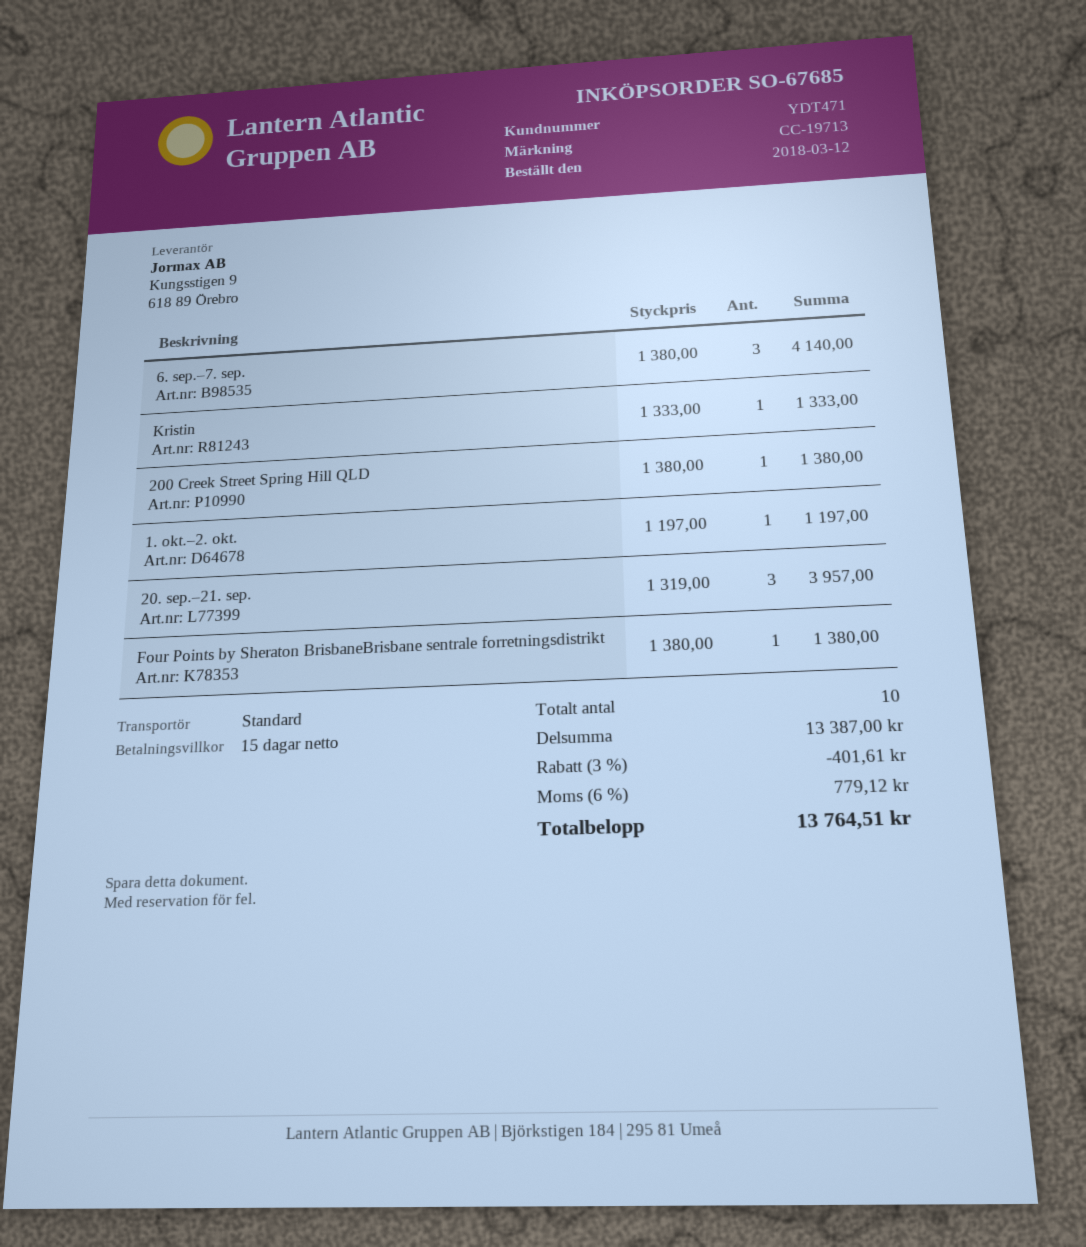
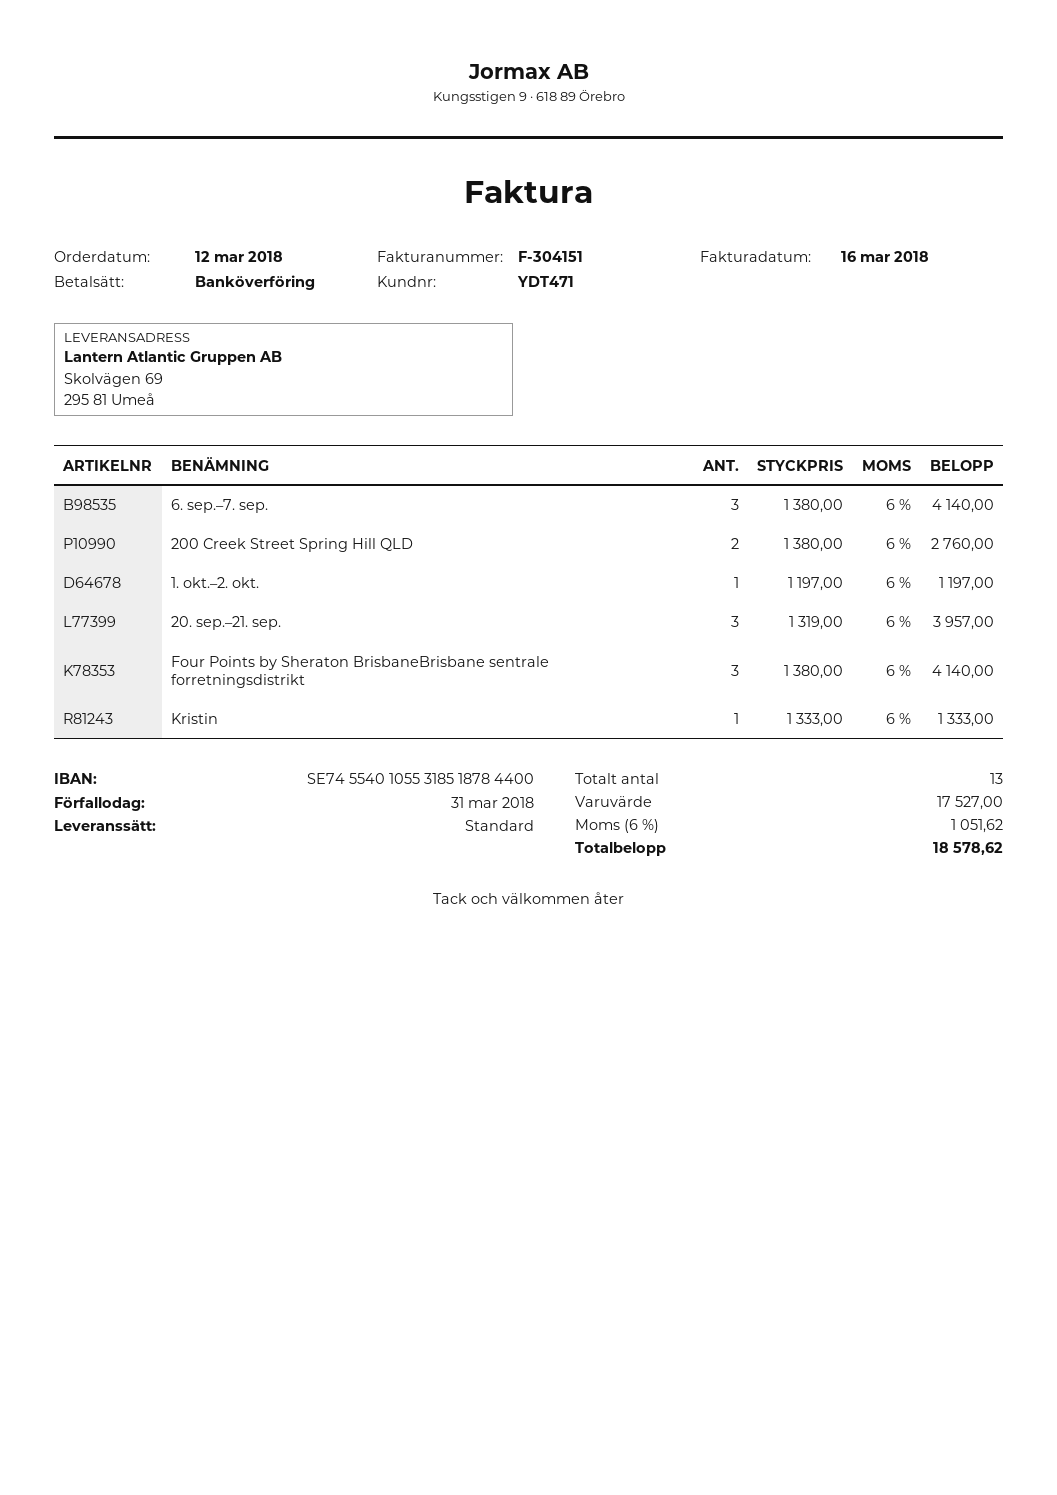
200 Creek Street Spring Hill QLD: 1 x 1380.00 = 1380.00 -> 2 x 1380.00 = 2760.00
Four Points by Sheraton BrisbaneBrisbane sentrale forretningsdistrikt: 1 x 1380.00 = 1380.00 -> 3 x 1380.00 = 4140.00
total quantity: 10 -> 13
subtotal: 13387.00 -> 17527.00
discount: 3% = 401.61 -> none
tax: 6% = 779.12 -> 6% = 1051.62
total: 13764.51 -> 18578.62

